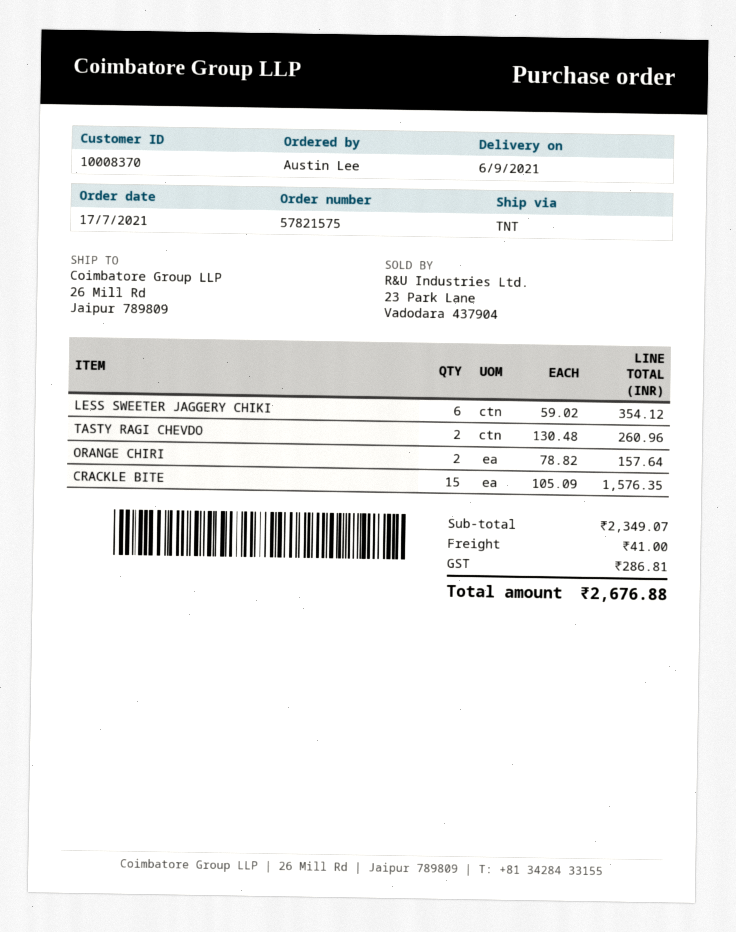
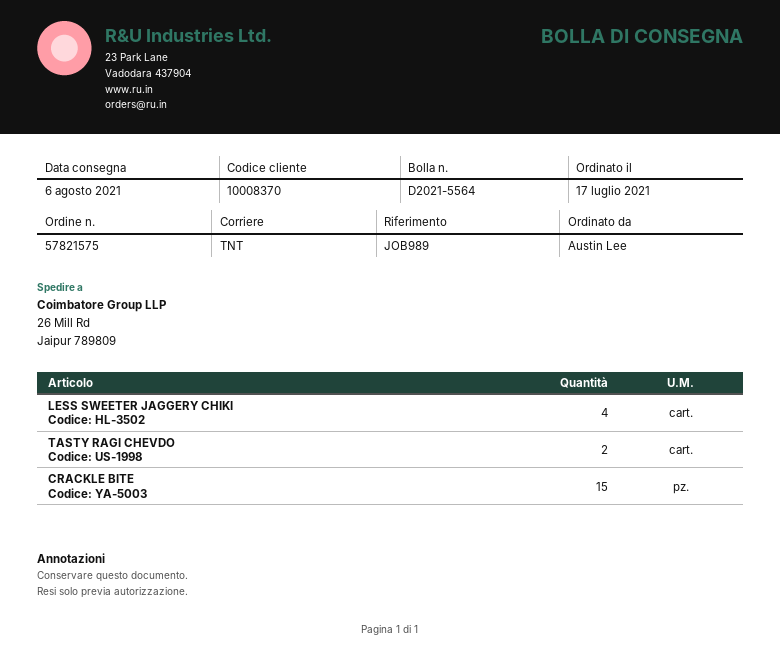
delivery date: 2021-09-06 -> 2021-08-06
LESS SWEETER JAGGERY CHIKI: 6 -> 4
ORANGE CHIRI: 2 -> none

